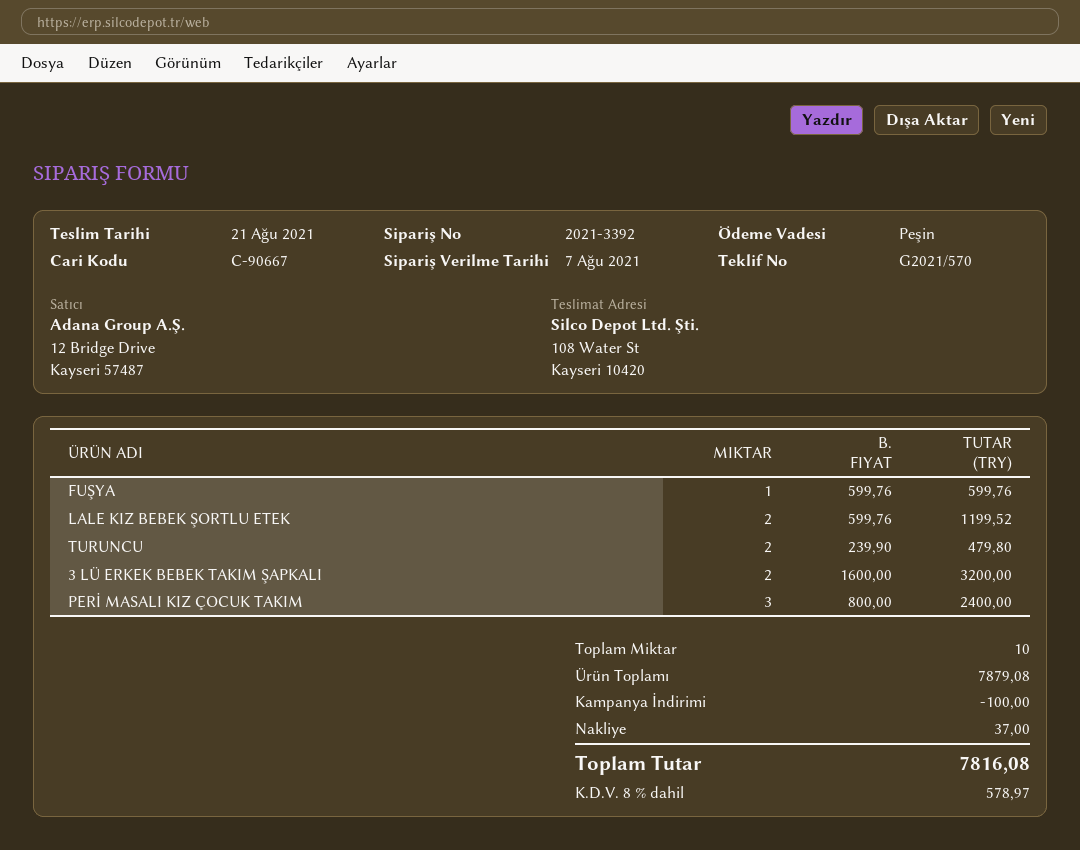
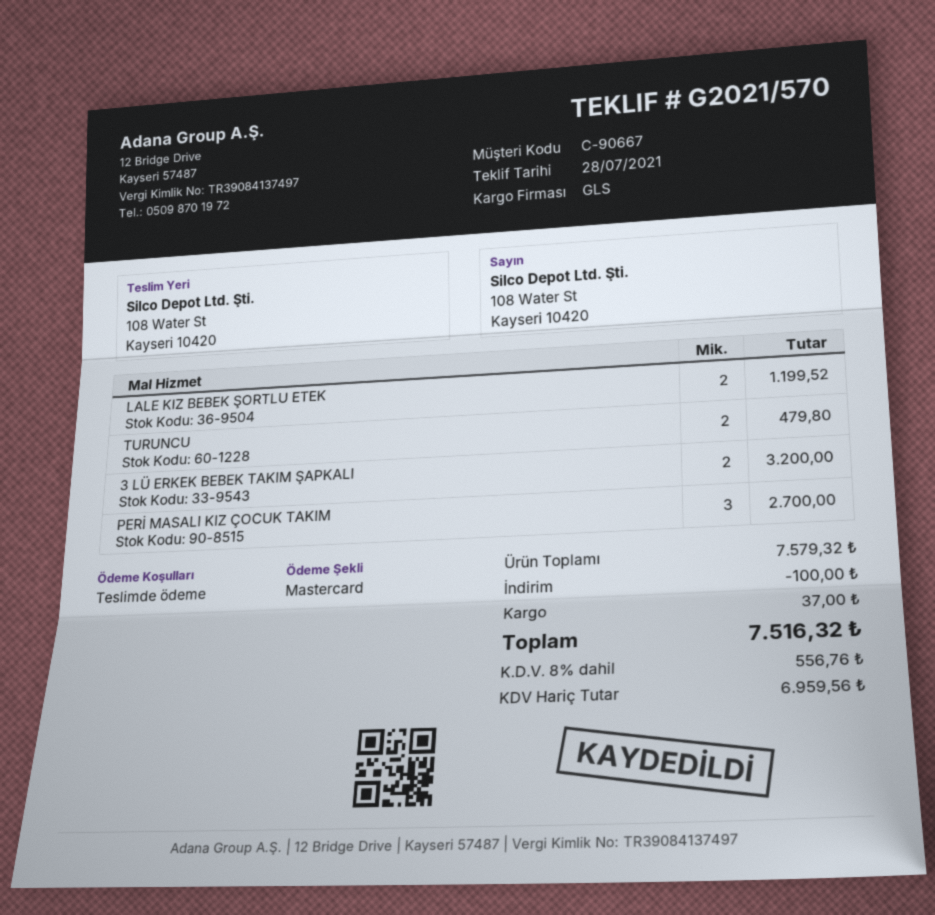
FUŞYA: 1 for 599.76 -> none
PERİ MASALI KIZ ÇOCUK TAKIM: 3 for 2400.00 -> 3 for 2700.00
subtotal: 7879.08 -> 7579.32
tax: 8% = 578.97 -> 8% = 556.76
total: 7816.08 -> 7516.32

